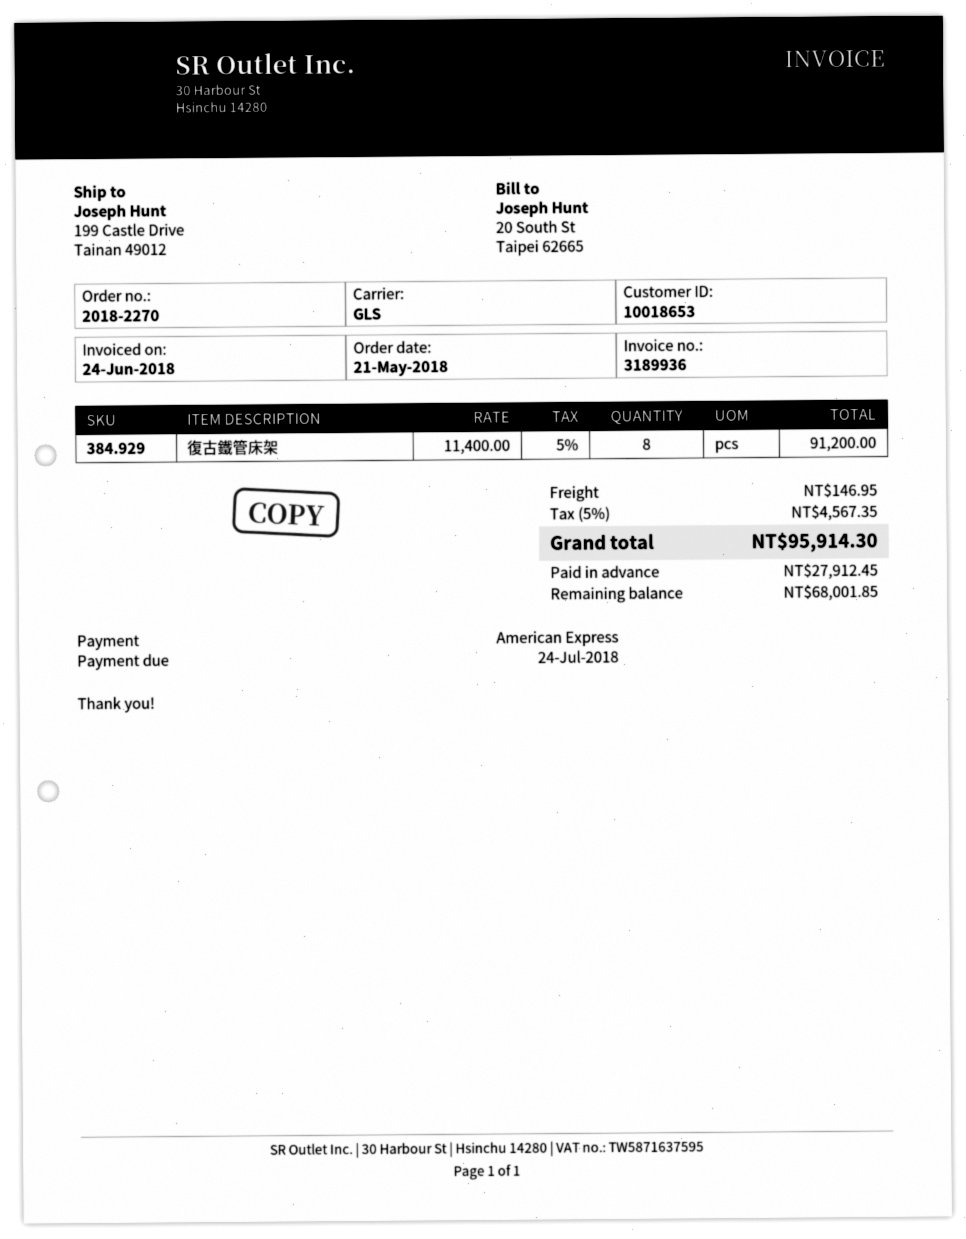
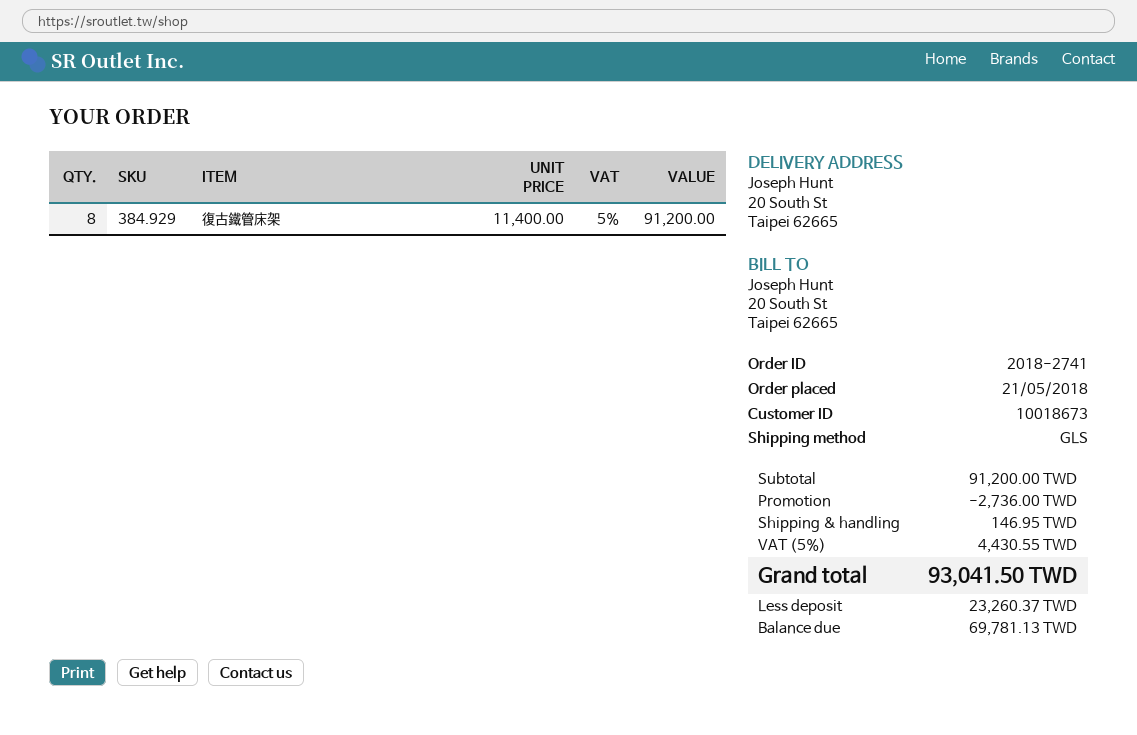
order number: 2018-2270 -> 2018-2741
customer number: 10018653 -> 10018673
ship to: 199 Castle Drive, Tainan 49012 -> 20 South St, Taipei 62665
discount: none -> 2736.00
tax: 5% = 4567.35 -> 5% = 4430.55
total: 95914.30 -> 93041.50
deposit: 27912.45 -> 23260.37
balance: 68001.85 -> 69781.13

